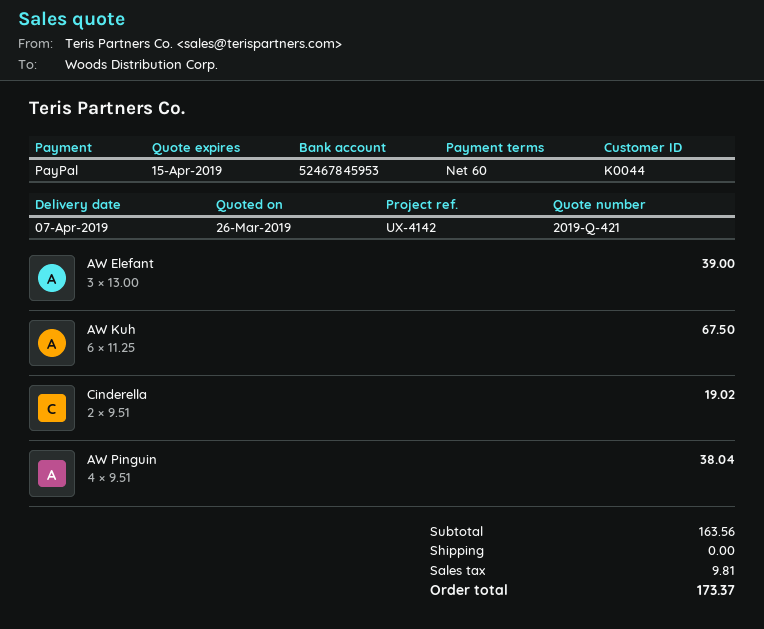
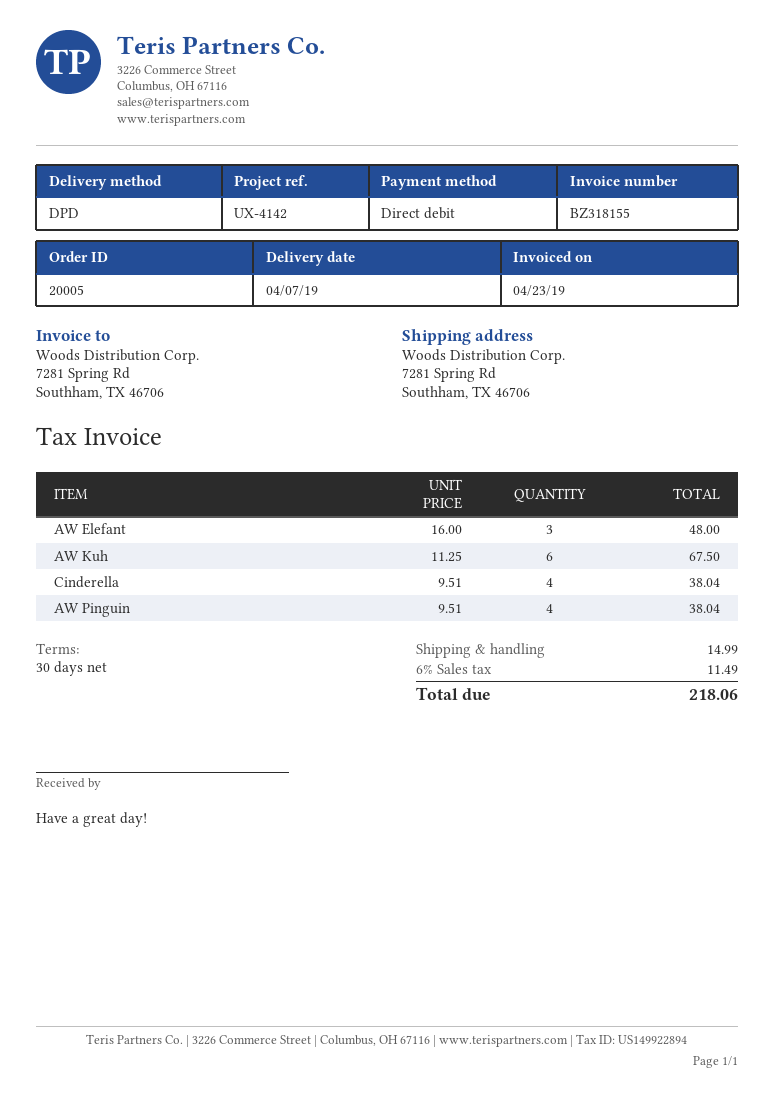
payment terms: 60 days -> 30 days
payment method: PayPal -> direct debit
AW Elefant: 3 x 13.00 = 39.00 -> 3 x 16.00 = 48.00
Cinderella: 2 x 9.51 = 19.02 -> 4 x 9.51 = 38.04
shipping: 0.00 -> 14.99
tax: 9.81 -> 11.49
total: 173.37 -> 218.06

